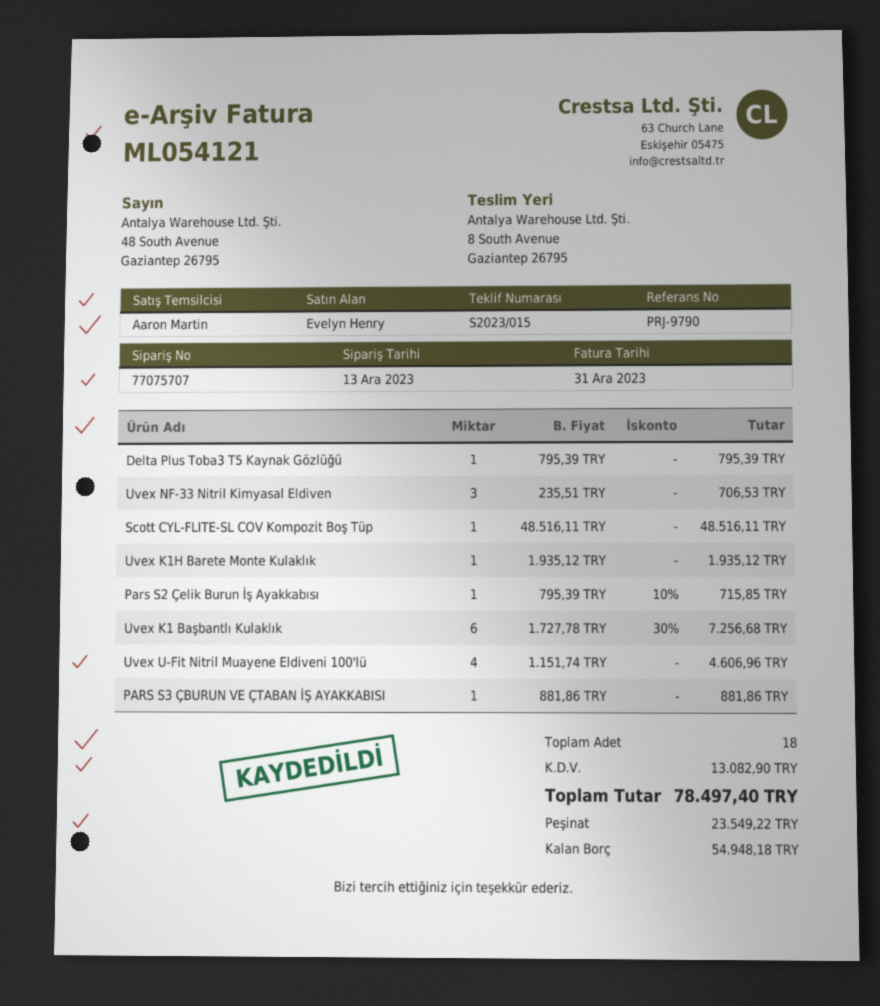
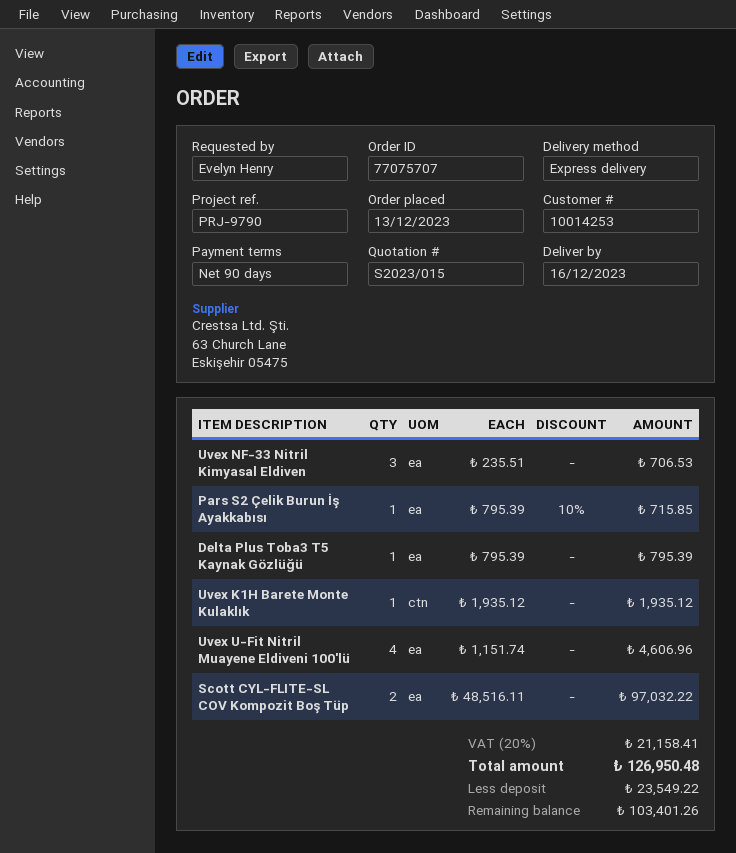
Scott CYL-FLITE-SL COV Kompozit Boş Tüp: 1 x 48516.11 = 48516.11 -> 2 x 48516.11 = 97032.22
Uvex K1 Başbantlı Kulaklık: 6 x 1727.78 - 30% = 7256.68 -> none
PARS S3 ÇBURUN VE ÇTABAN İŞ AYAKKABISI: 1 x 881.86 = 881.86 -> none
tax: 13082.90 -> 21158.41
total: 78497.40 -> 126950.48
balance: 54948.18 -> 103401.26

